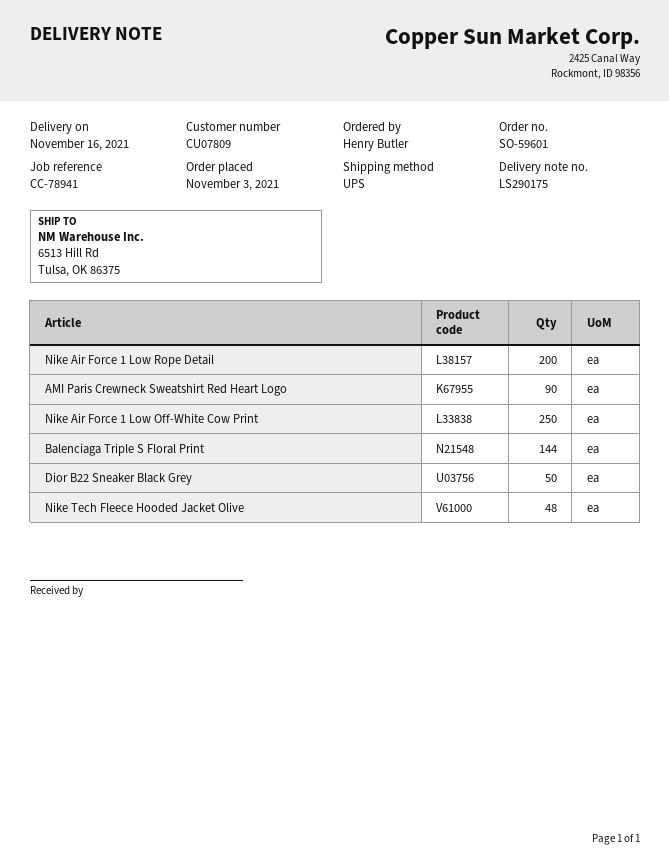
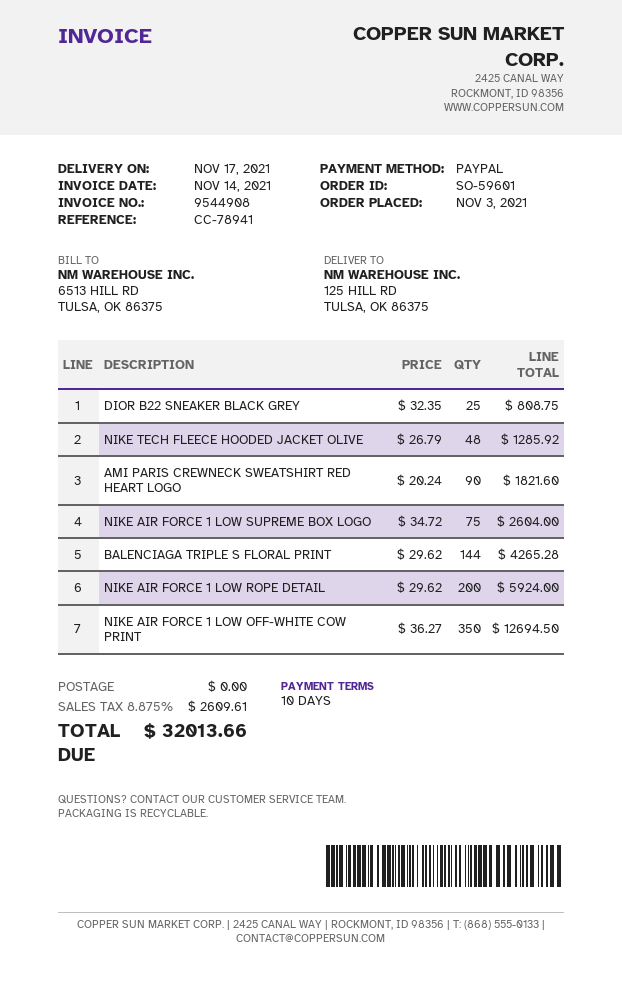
delivery date: 2021-11-16 -> 2021-11-17
ship to: 6513 Hill Rd, Tulsa, OK 86375 -> 125 HILL RD, TULSA, OK 86375
Nike Air Force 1 Low Off-White Cow Print: 250 -> 350
Dior B22 Sneaker Black Grey: 50 -> 25
NIKE AIR FORCE 1 LOW SUPREME BOX LOGO: none -> 75

